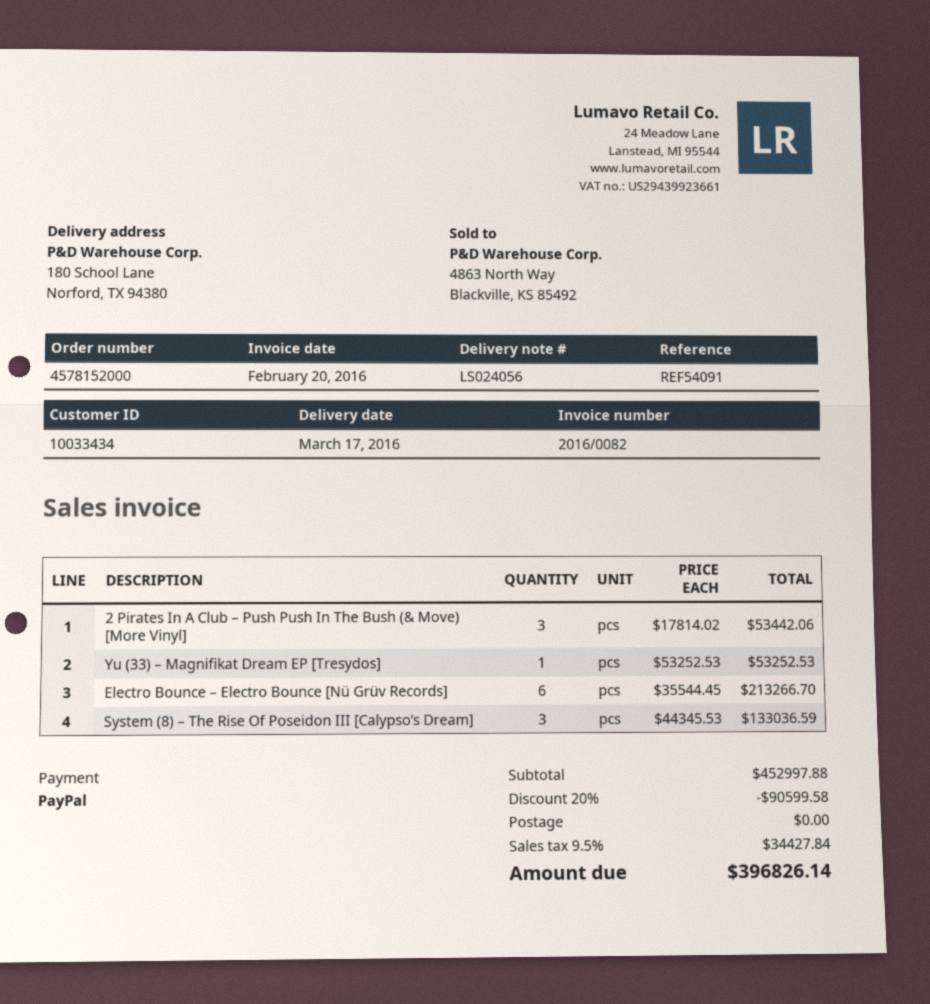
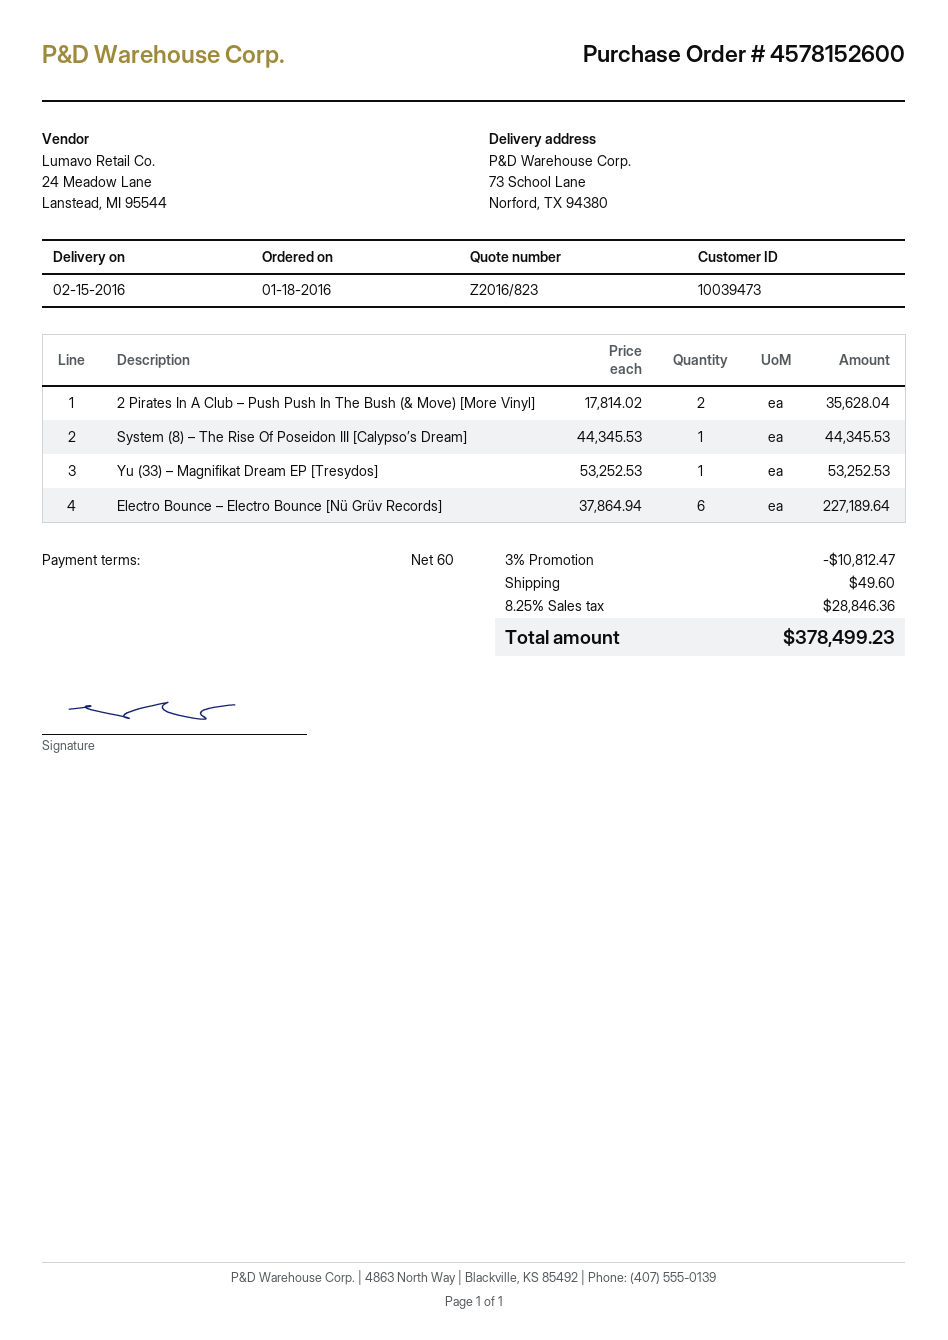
order number: 4578152000 -> 4578152600
delivery date: 2016-03-17 -> 2016-02-15
customer number: 10033434 -> 10039473
ship to: 180 School Lane, Norford, TX 94380 -> 73 School Lane, Norford, TX 94380
2 Pirates In A Club – Push Push In The Bush (& Move) [More Vinyl]: 3 x 17814.02 = 53442.06 -> 2 x 17814.02 = 35628.04
Electro Bounce – Electro Bounce [Nü Grüv Records]: 6 x 35544.45 = 213266.70 -> 6 x 37864.94 = 227189.64
System (8) – The Rise Of Poseidon III [Calypso’s Dream]: 3 x 44345.53 = 133036.59 -> 1 x 44345.53 = 44345.53
discount: 20% = 90599.58 -> 3% = 10812.47
shipping: 0.00 -> 49.60
tax: 9.5% = 34427.84 -> 8.25% = 28846.36
total: 396826.14 -> 378499.23

